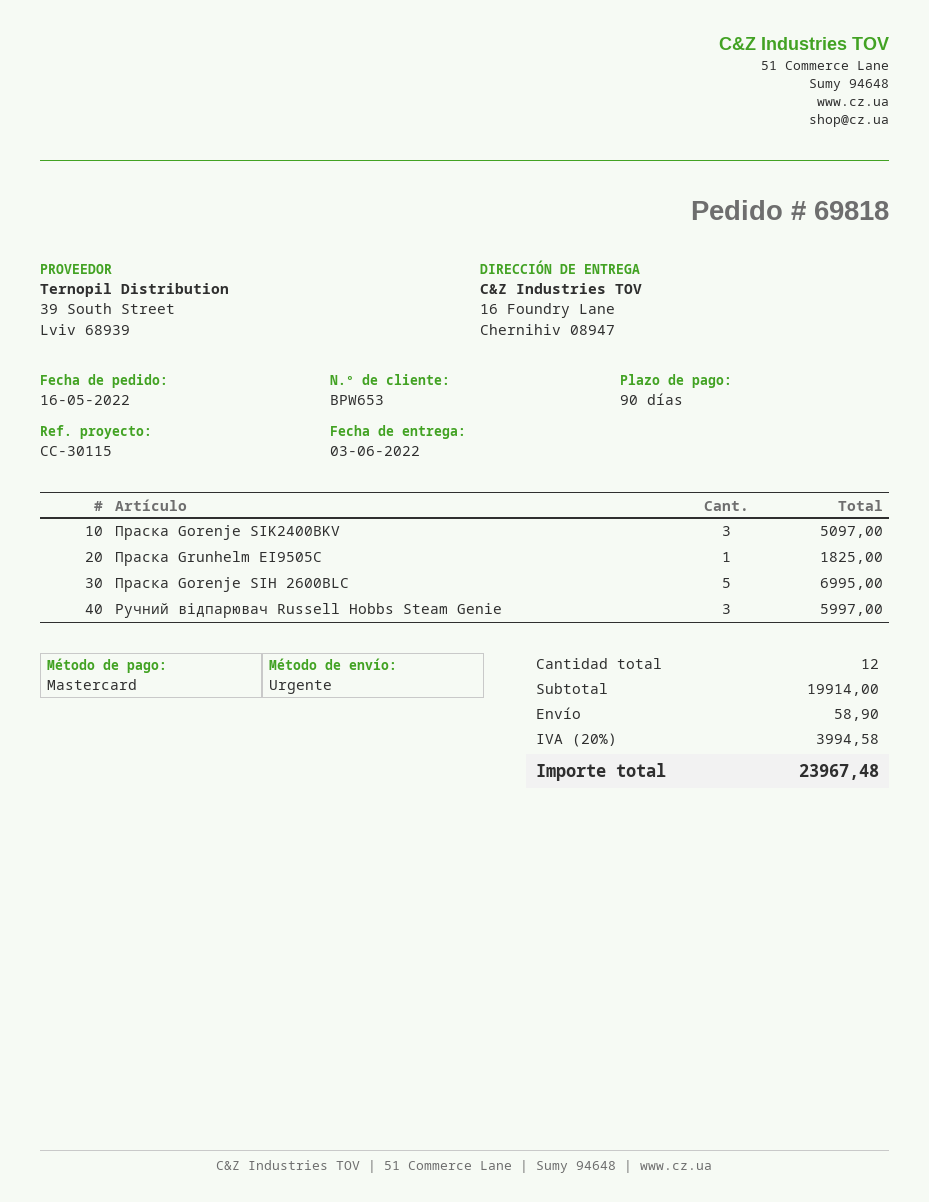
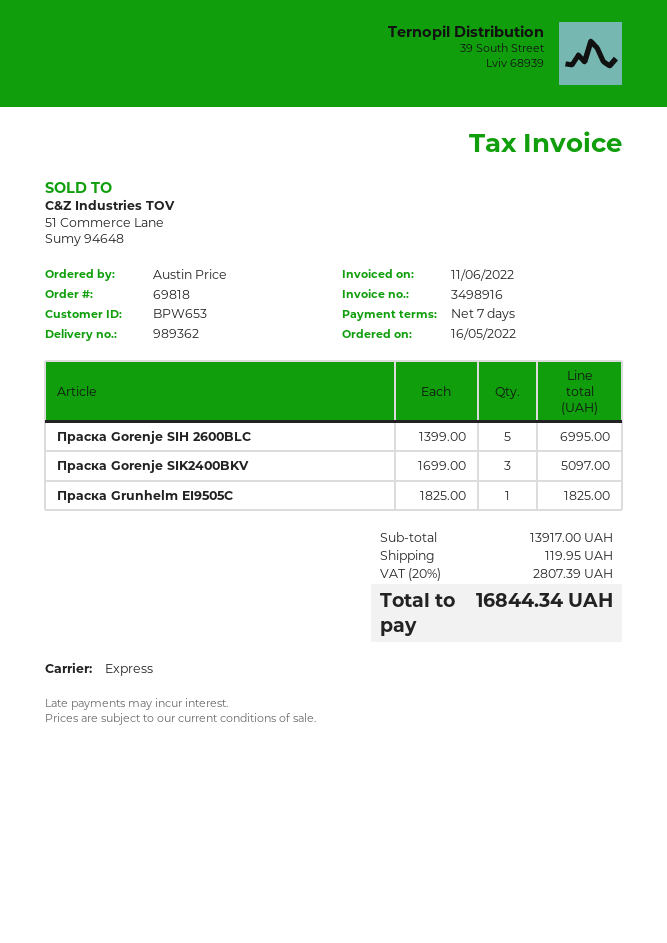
payment terms: 90 days -> 7 days
Ручний відпарювач Russell Hobbs Steam Genie: 3 for 5997.00 -> none
subtotal: 19914.00 -> 13917.00
shipping: 58.90 -> 119.95
tax: 20% = 3994.58 -> 20% = 2807.39
total: 23967.48 -> 16844.34

